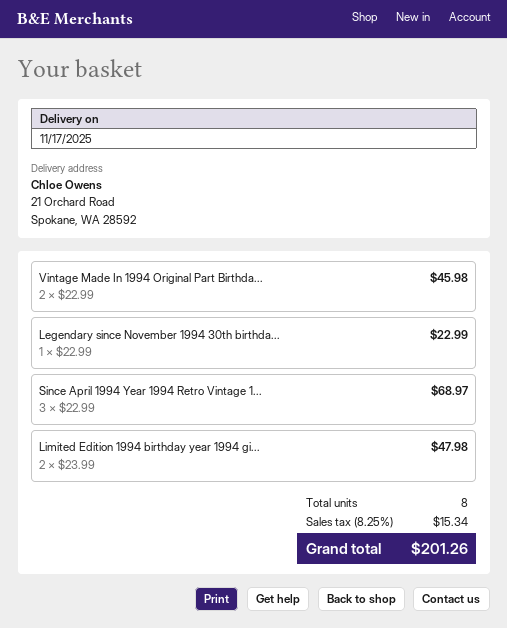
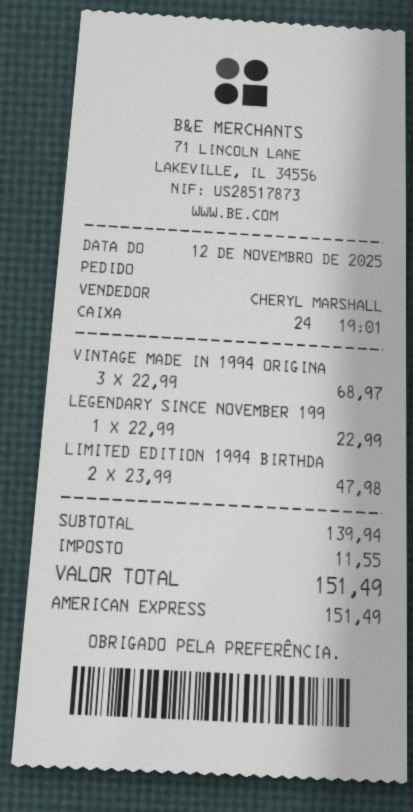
Vintage Made In 1994 Original Part Birthda...: 2 x 22.99 = 45.98 -> 3 x 22.99 = 68.97
Since April 1994 Year 1994 Retro Vintage 1...: 3 x 22.99 = 68.97 -> none
tax: 15.34 -> 11.55
total: 201.26 -> 151.49

